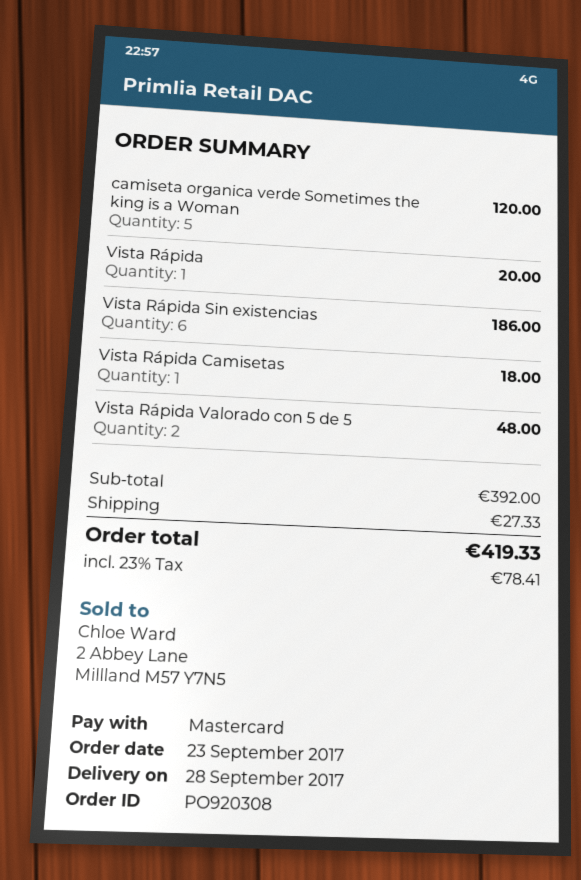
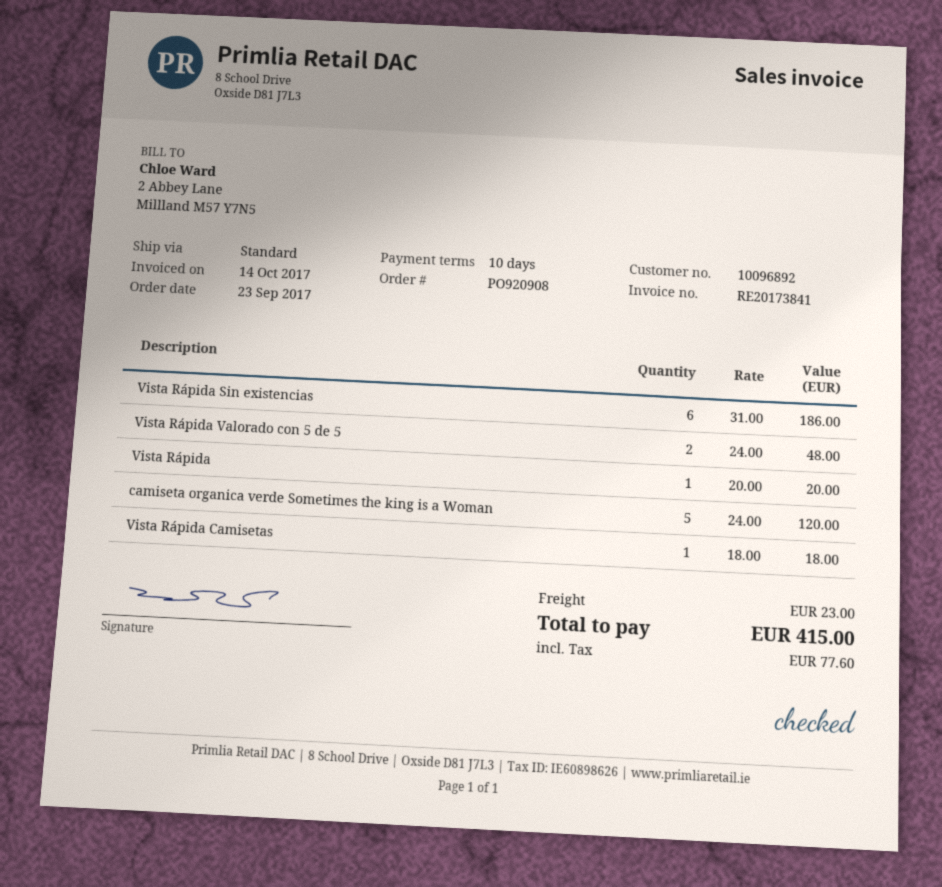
order number: PO920308 -> PO920908
shipping: 27.33 -> 23.00
tax: 78.41 -> 77.60
total: 419.33 -> 415.00

